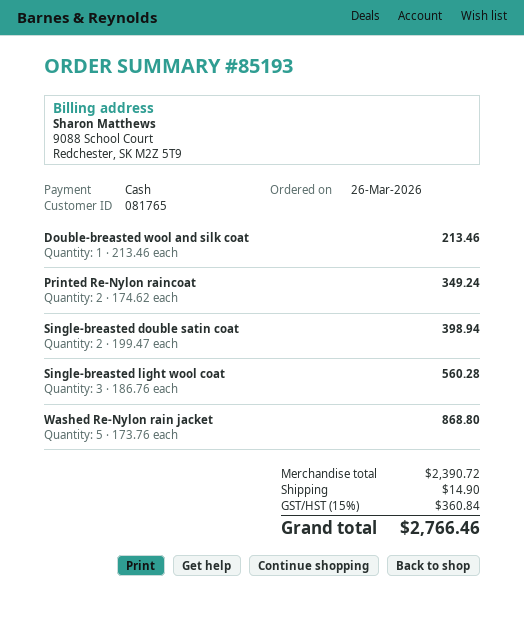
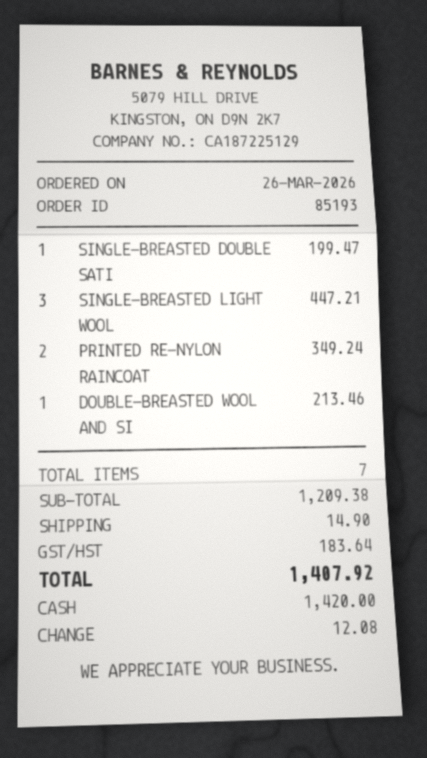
Single-breasted double satin coat: 2 for 398.94 -> 1 for 199.47
Single-breasted light wool coat: 3 for 560.28 -> 3 for 447.21
Washed Re-Nylon rain jacket: 5 for 868.80 -> none
subtotal: 2390.72 -> 1209.38
tax: 360.84 -> 183.64
total: 2766.46 -> 1407.92

